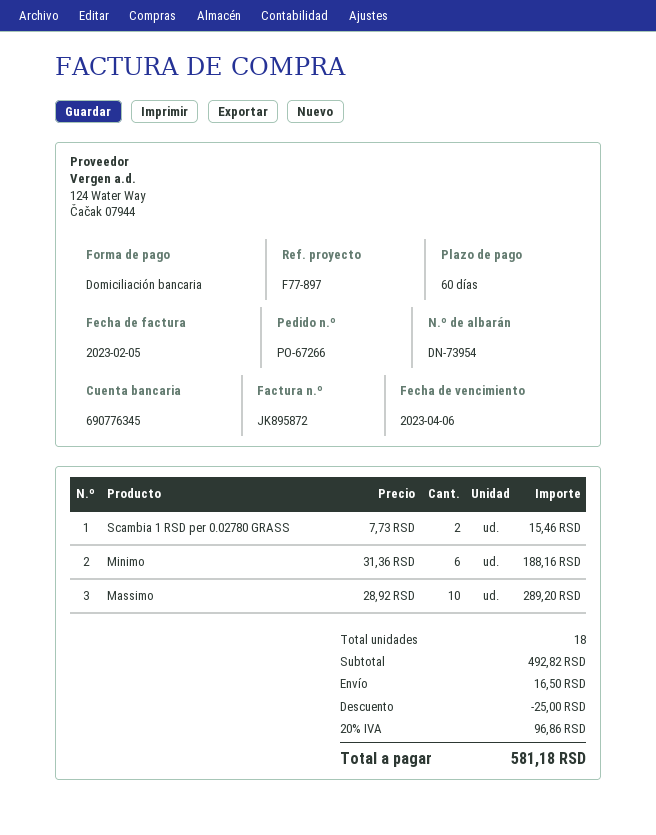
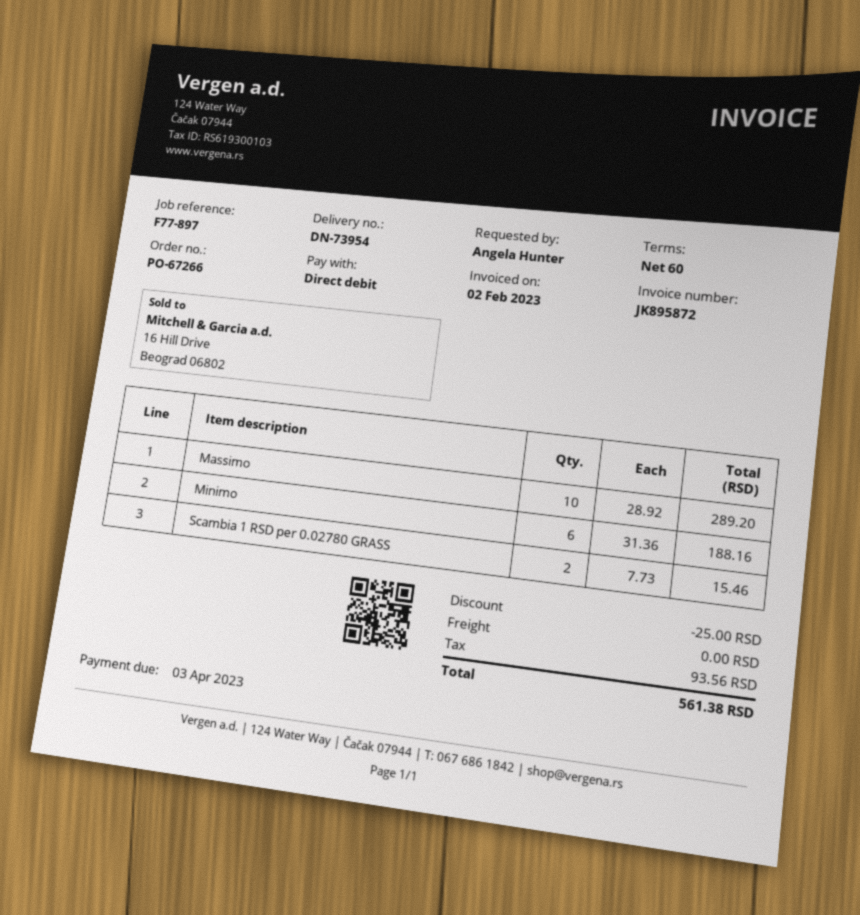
invoice date: 2023-02-05 -> 2023-02-02
due date: 2023-04-06 -> 2023-04-03
shipping: 16.50 -> 0.00
tax: 96.86 -> 93.56
total: 581.18 -> 561.38

